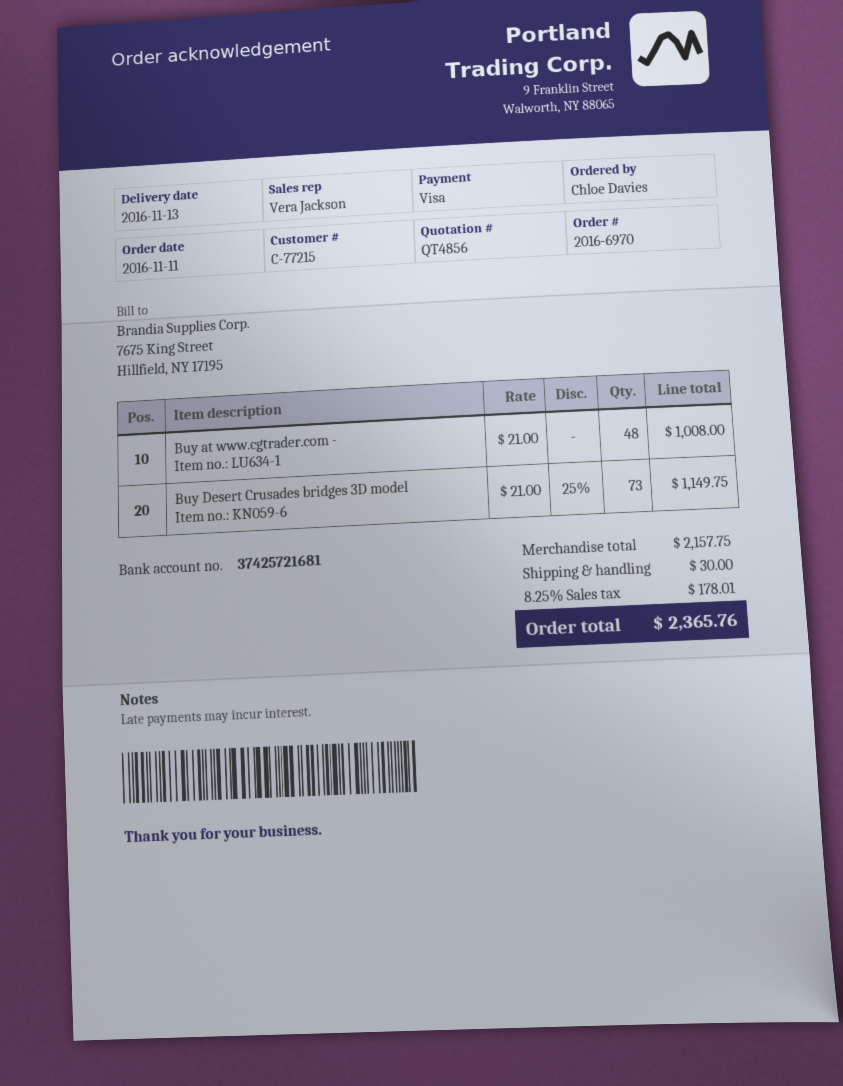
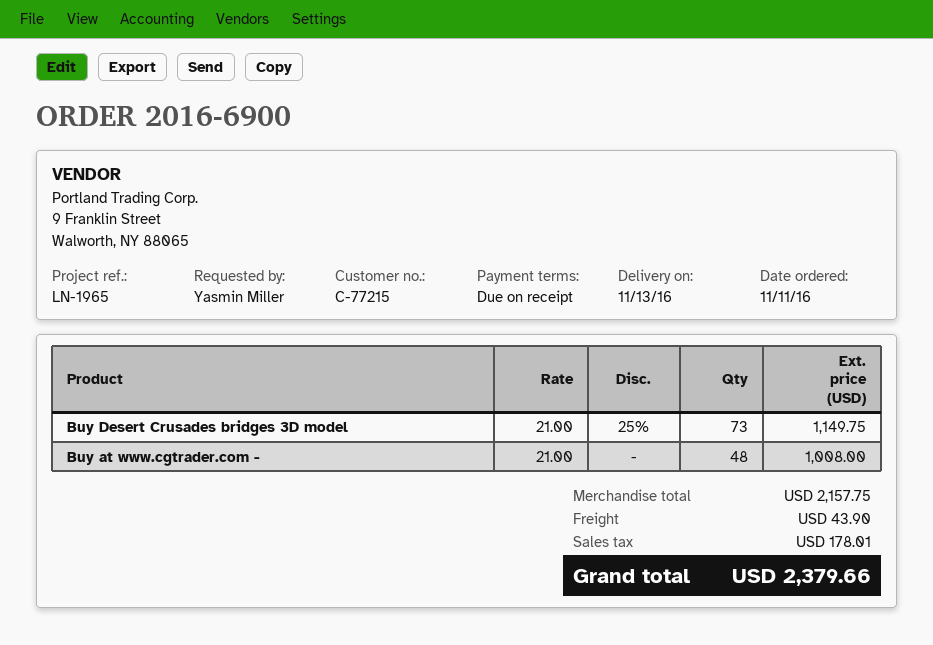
order number: 2016-6970 -> 2016-6900
ordered by: Chloe Davies -> Yasmin Miller
shipping: 30.00 -> 43.90
total: 2365.76 -> 2379.66

